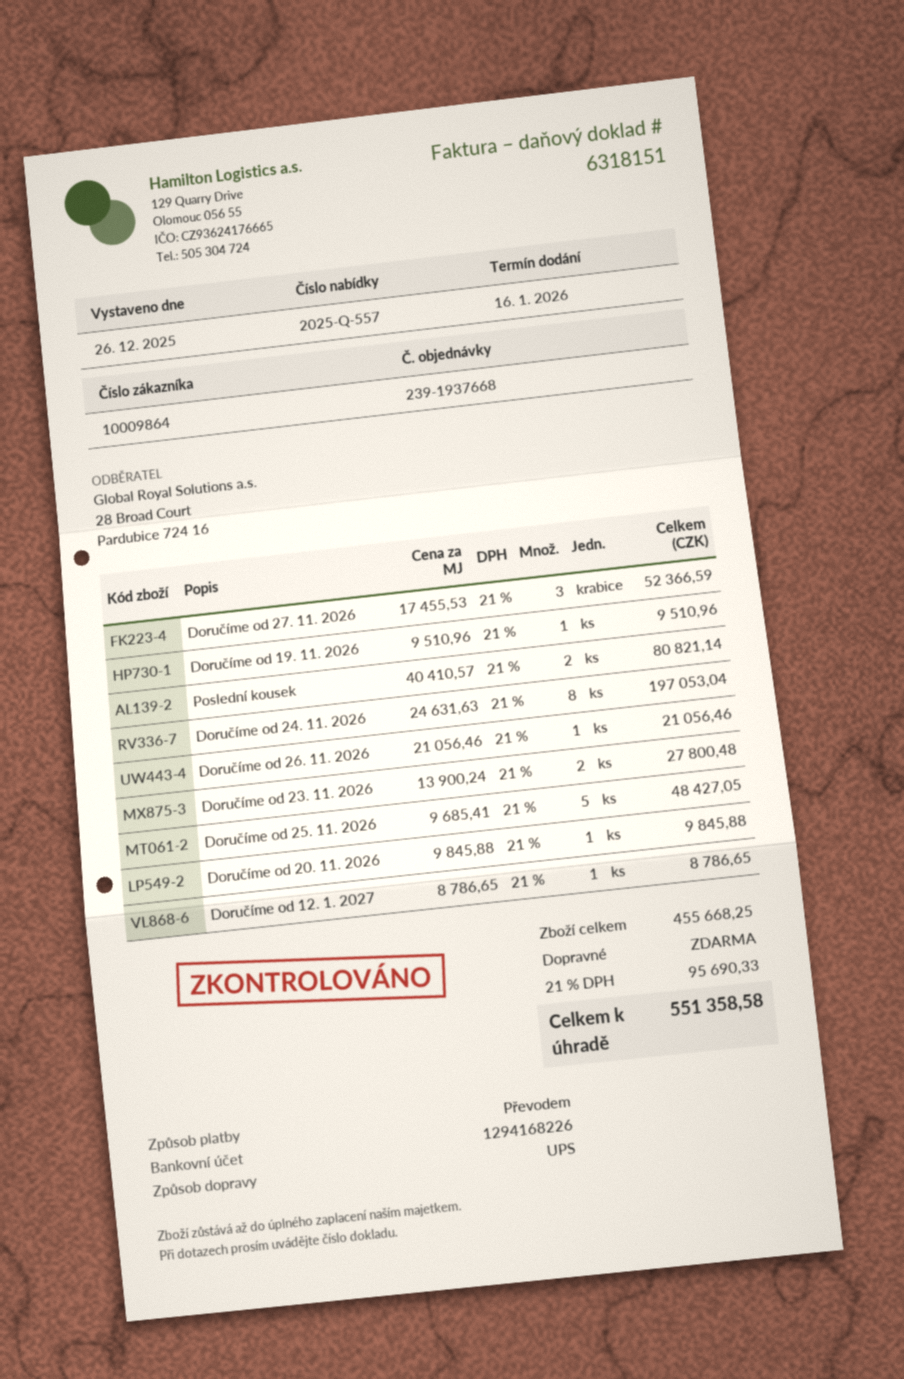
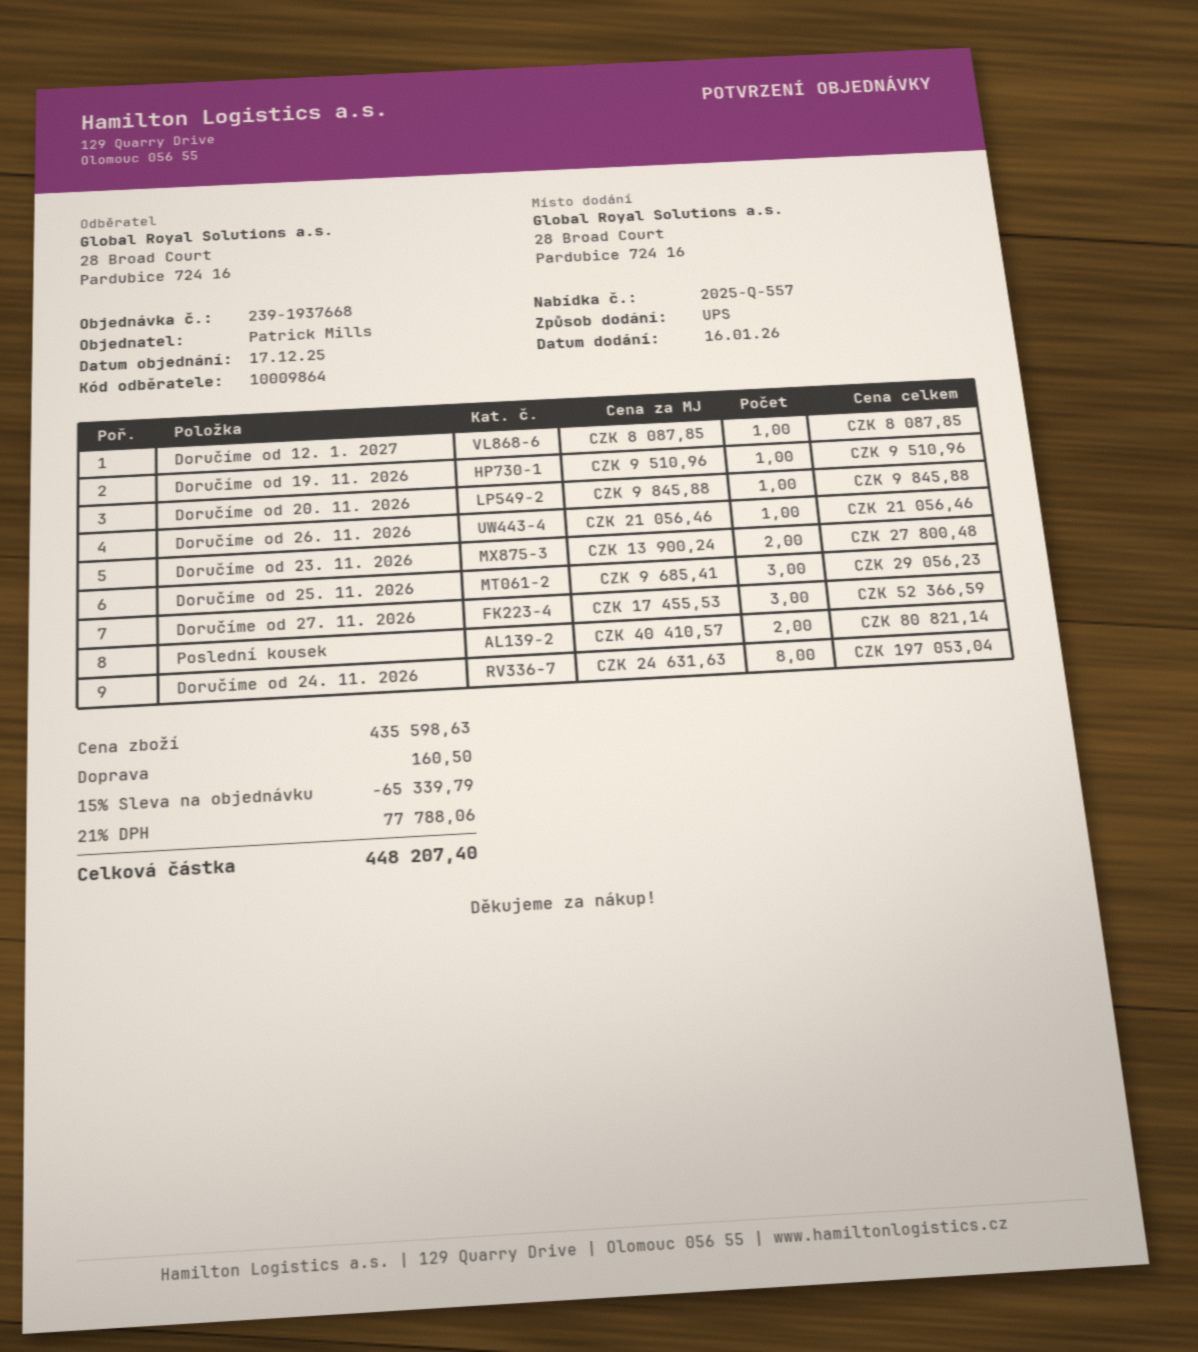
Doručíme od 25. 11. 2026: 5 x 9685.41 = 48427.05 -> 3 x 9685.41 = 29056.23
Doručíme od 12. 1. 2027: 1 x 8786.65 = 8786.65 -> 1 x 8087.85 = 8087.85
subtotal: 455668.25 -> 435598.63
discount: none -> 15% = 65339.79
shipping: 0.00 -> 160.50
tax: 21% = 95690.33 -> 21% = 77788.06
total: 551358.58 -> 448207.40

